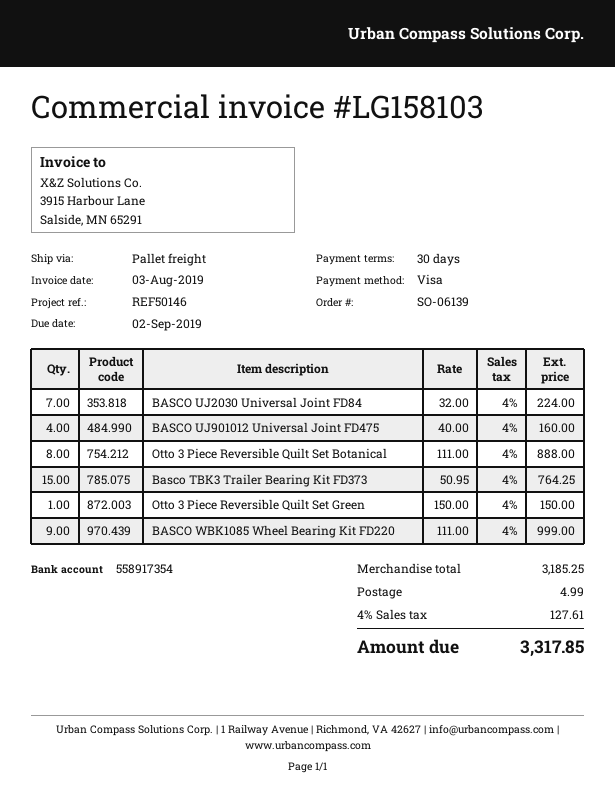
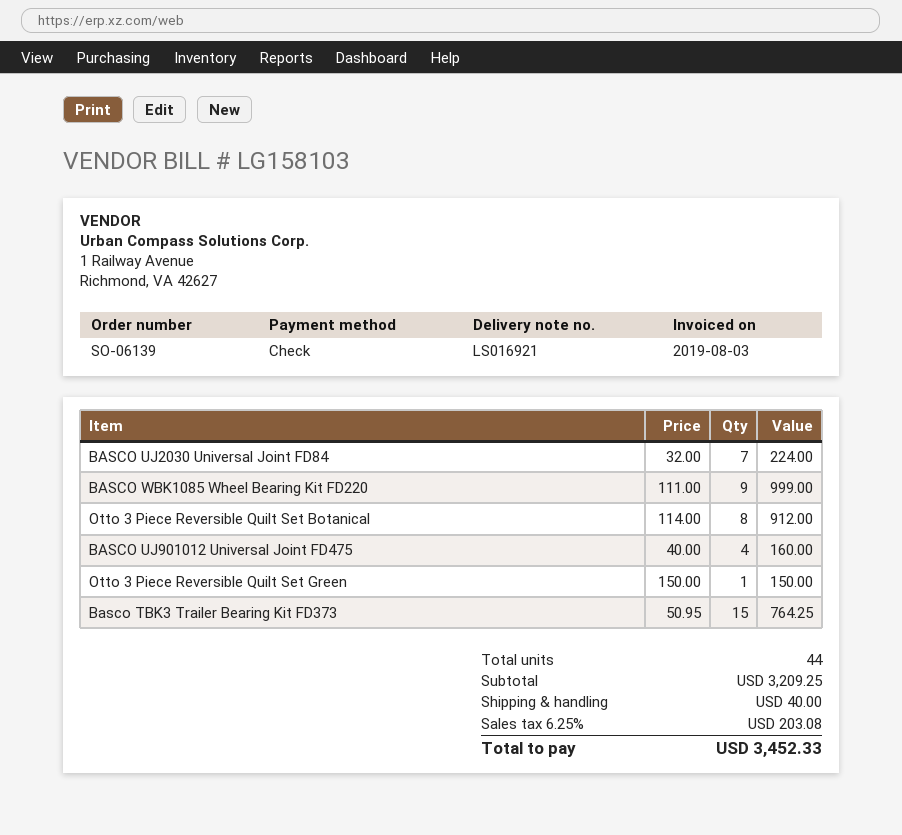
payment method: Visa -> cheque
Otto 3 Piece Reversible Quilt Set Botanical: 8 x 111.00 = 888.00 -> 8 x 114.00 = 912.00
subtotal: 3185.25 -> 3209.25
shipping: 4.99 -> 40.00
tax: 4% = 127.61 -> 6.25% = 203.08
total: 3317.85 -> 3452.33

